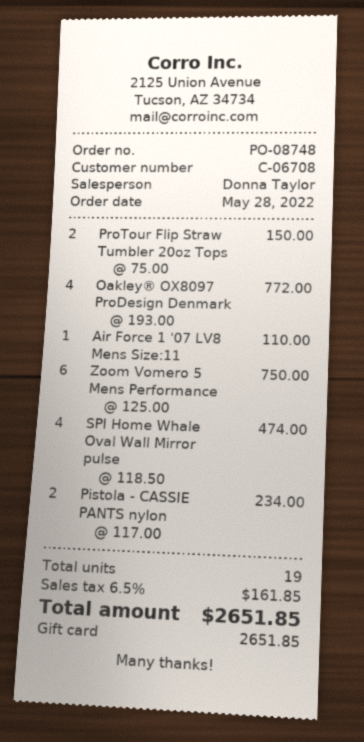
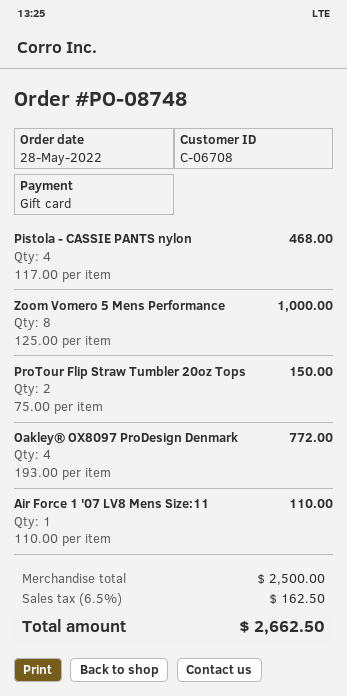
Zoom Vomero 5 Mens Performance: 6 x 125.00 = 750.00 -> 8 x 125.00 = 1000.00
SPI Home Whale Oval Wall Mirror pulse: 4 x 118.50 = 474.00 -> none
Pistola - CASSIE PANTS nylon: 2 x 117.00 = 234.00 -> 4 x 117.00 = 468.00
tax: 6.5% = 161.85 -> 6.5% = 162.50
total: 2651.85 -> 2662.50

